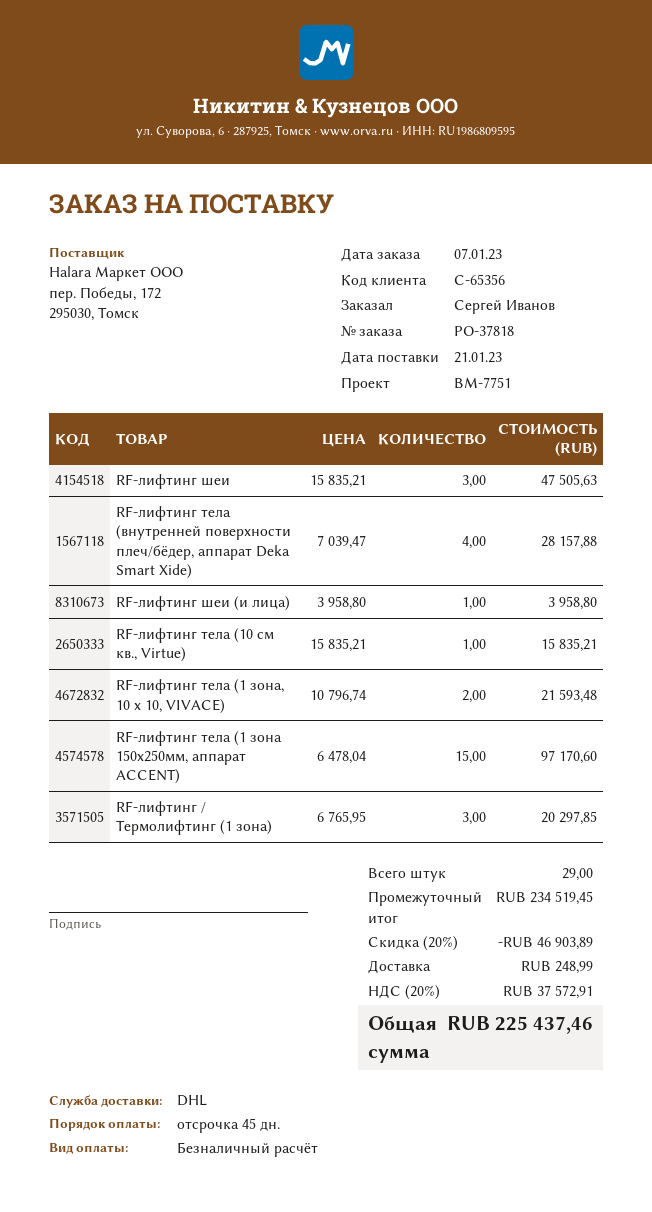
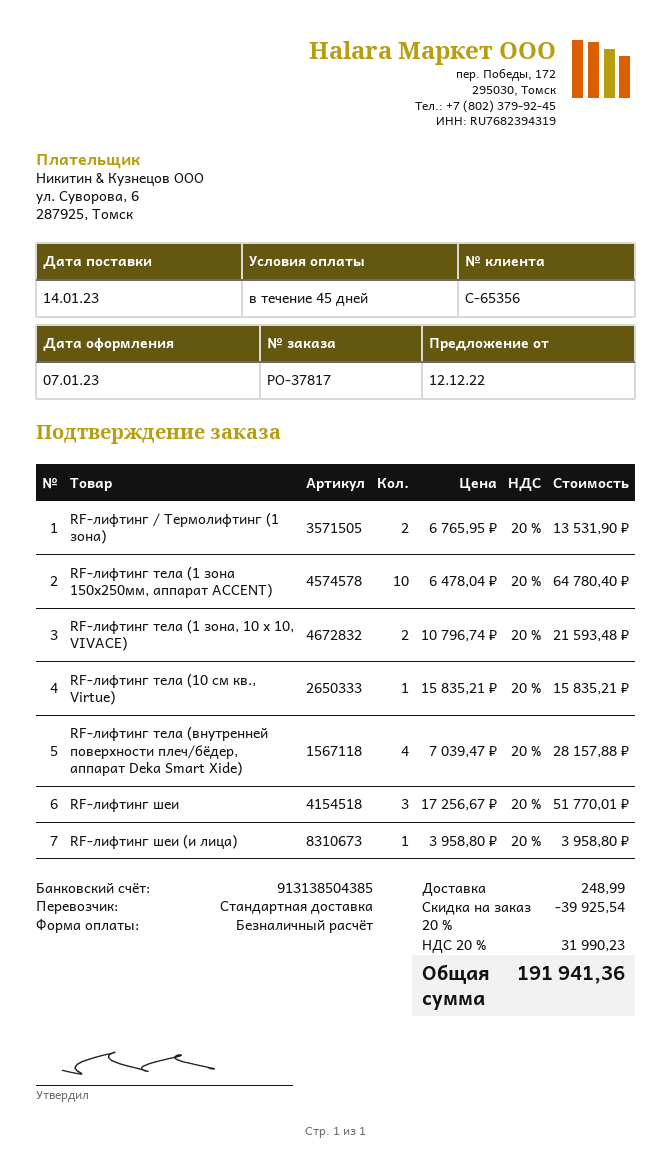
order number: PO-37818 -> PO-37817
delivery date: 2023-01-21 -> 2023-01-14
shipping method: DHL -> standard
RF-лифтинг шеи: 3 x 15835.21 = 47505.63 -> 3 x 17256.67 = 51770.01
RF-лифтинг тела (1 зона 150х250мм, аппарат ACCENT): 15 x 6478.04 = 97170.60 -> 10 x 6478.04 = 64780.40
RF-лифтинг / Термолифтинг (1 зона): 3 x 6765.95 = 20297.85 -> 2 x 6765.95 = 13531.90
discount: 20% = 46903.89 -> 20% = 39925.54
tax: 20% = 37572.91 -> 20% = 31990.23
total: 225437.46 -> 191941.36

